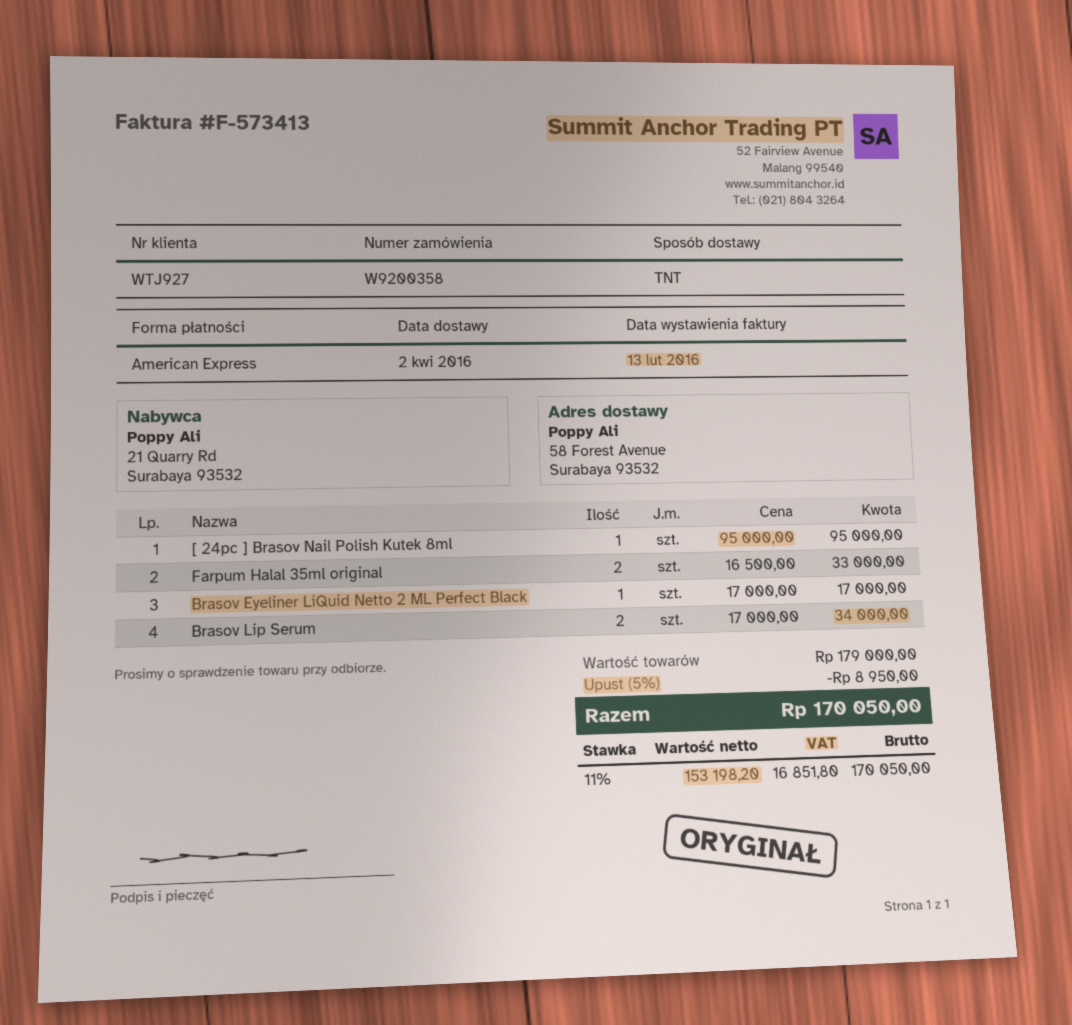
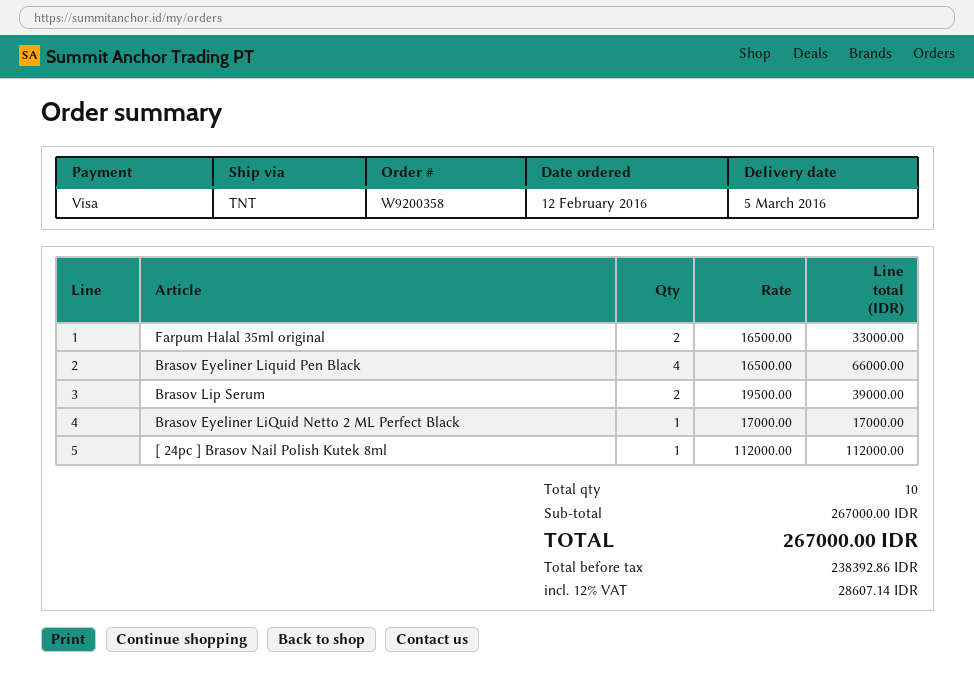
delivery date: 2016-04-02 -> 2016-03-05
payment method: American Express -> Visa
[ 24pc ] Brasov Nail Polish Kutek 8ml: 1 x 95000.00 = 95000.00 -> 1 x 112000.00 = 112000.00
Brasov Lip Serum: 2 x 17000.00 = 34000.00 -> 2 x 19500.00 = 39000.00
Brasov Eyeliner Liquid Pen Black: none -> 4 x 16500.00 = 66000.00
subtotal: 179000.00 -> 267000.00
discount: 5% = 8950.00 -> none
net: 153198.20 -> 238392.86
tax: 11% = 16851.80 -> 12% = 28607.14
total: 170050.00 -> 267000.00

